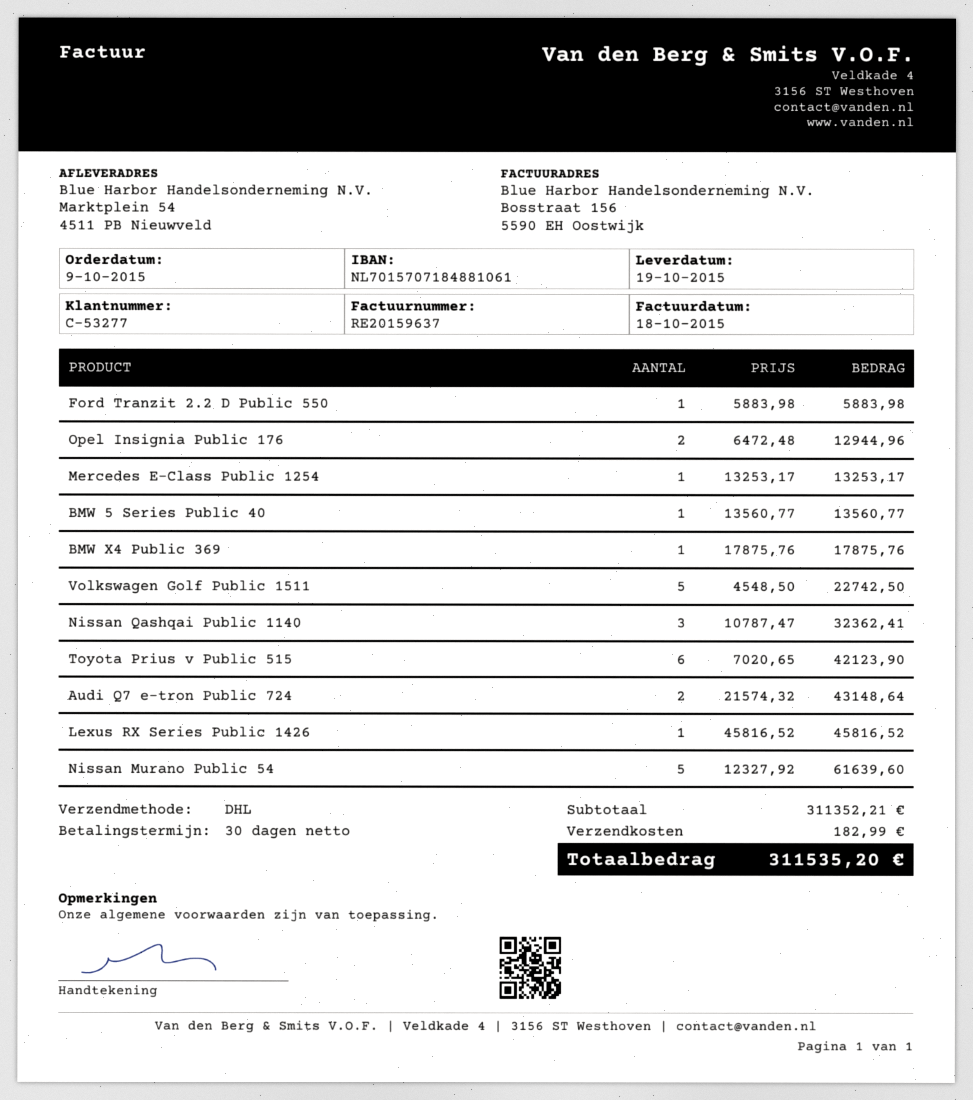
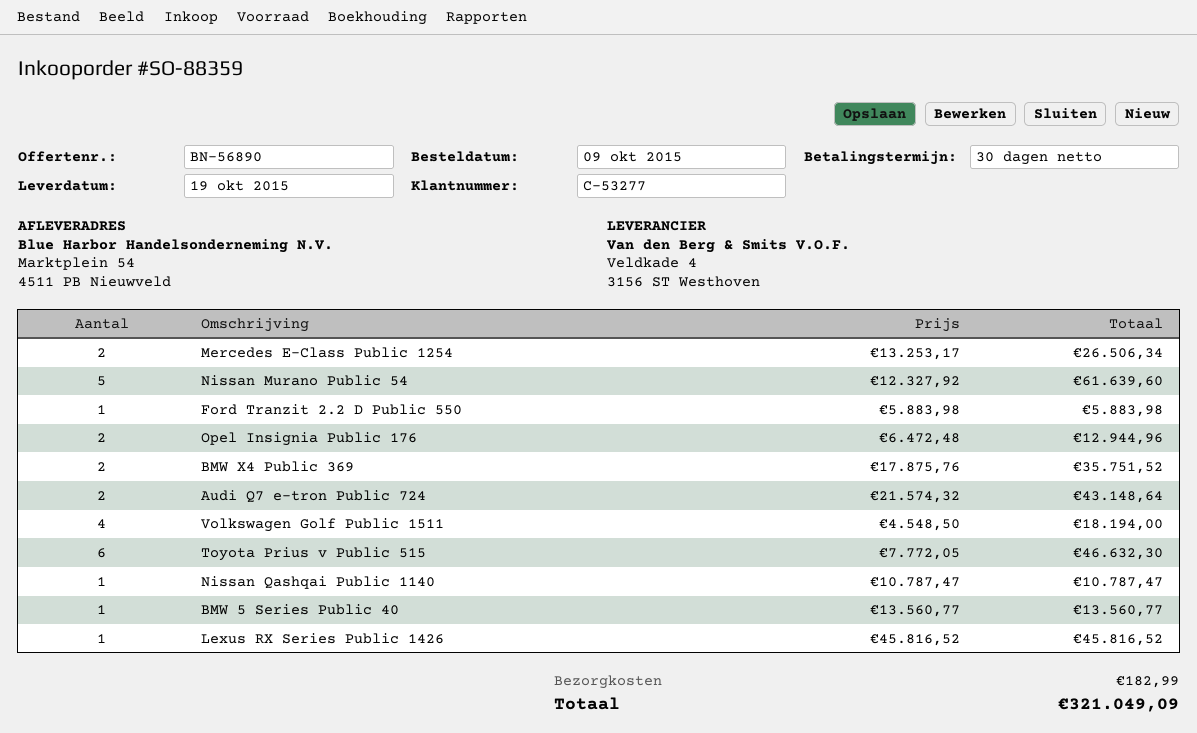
Mercedes E-Class Public 1254: 1 x 13253.17 = 13253.17 -> 2 x 13253.17 = 26506.34
BMW X4 Public 369: 1 x 17875.76 = 17875.76 -> 2 x 17875.76 = 35751.52
Volkswagen Golf Public 1511: 5 x 4548.50 = 22742.50 -> 4 x 4548.50 = 18194.00
Nissan Qashqai Public 1140: 3 x 10787.47 = 32362.41 -> 1 x 10787.47 = 10787.47
Toyota Prius v Public 515: 6 x 7020.65 = 42123.90 -> 6 x 7772.05 = 46632.30
total: 311535.20 -> 321049.09

